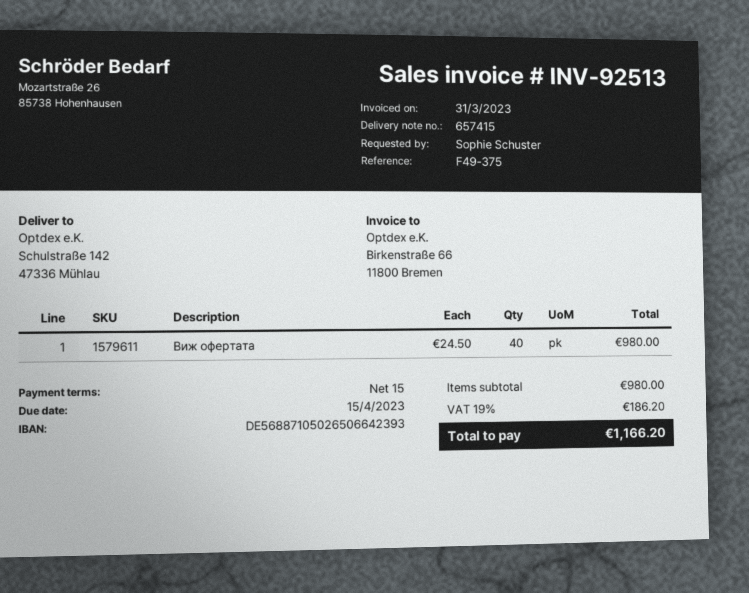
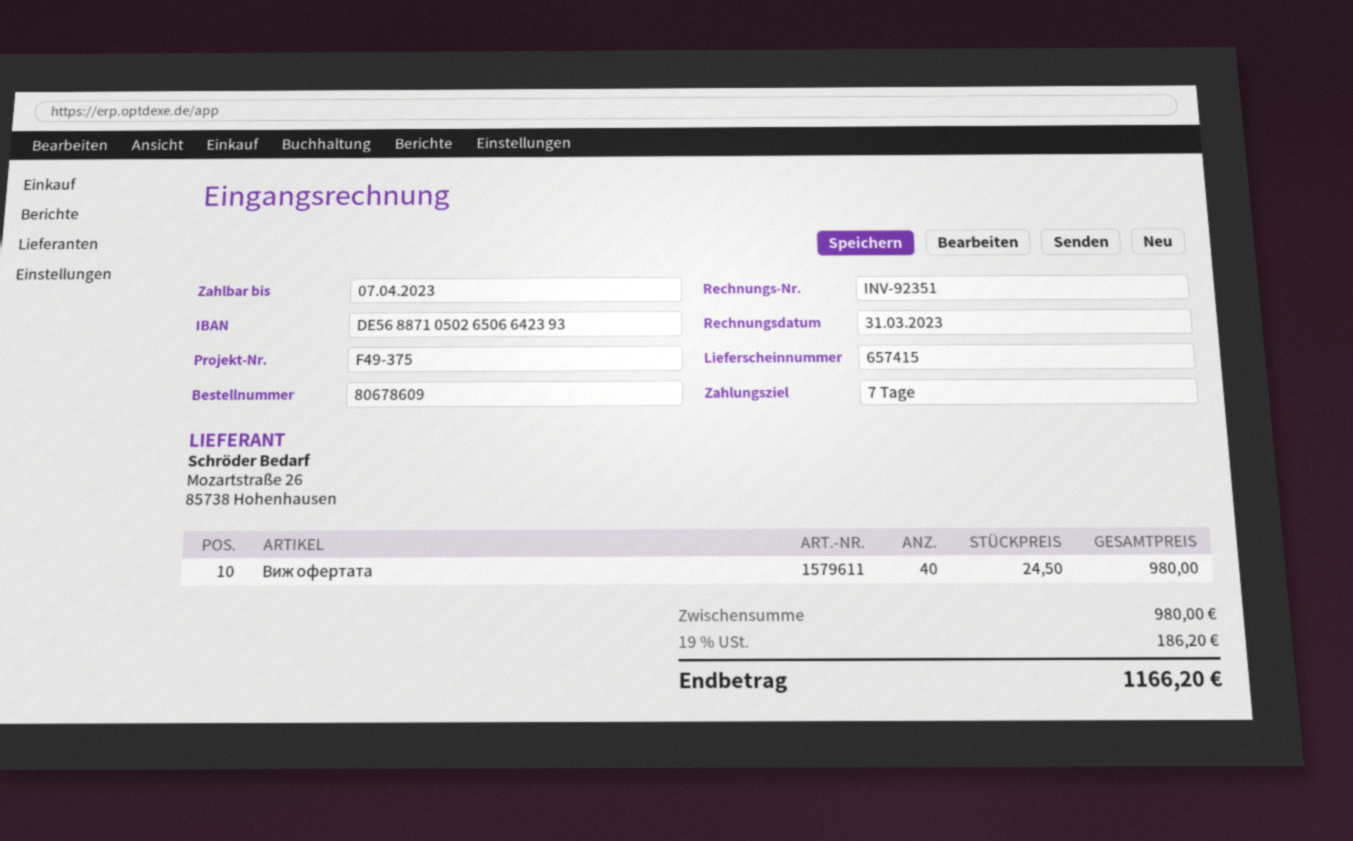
invoice number: INV-92513 -> INV-92351
payment terms: 15 days -> 7 days
due date: 2023-04-15 -> 2023-04-07

